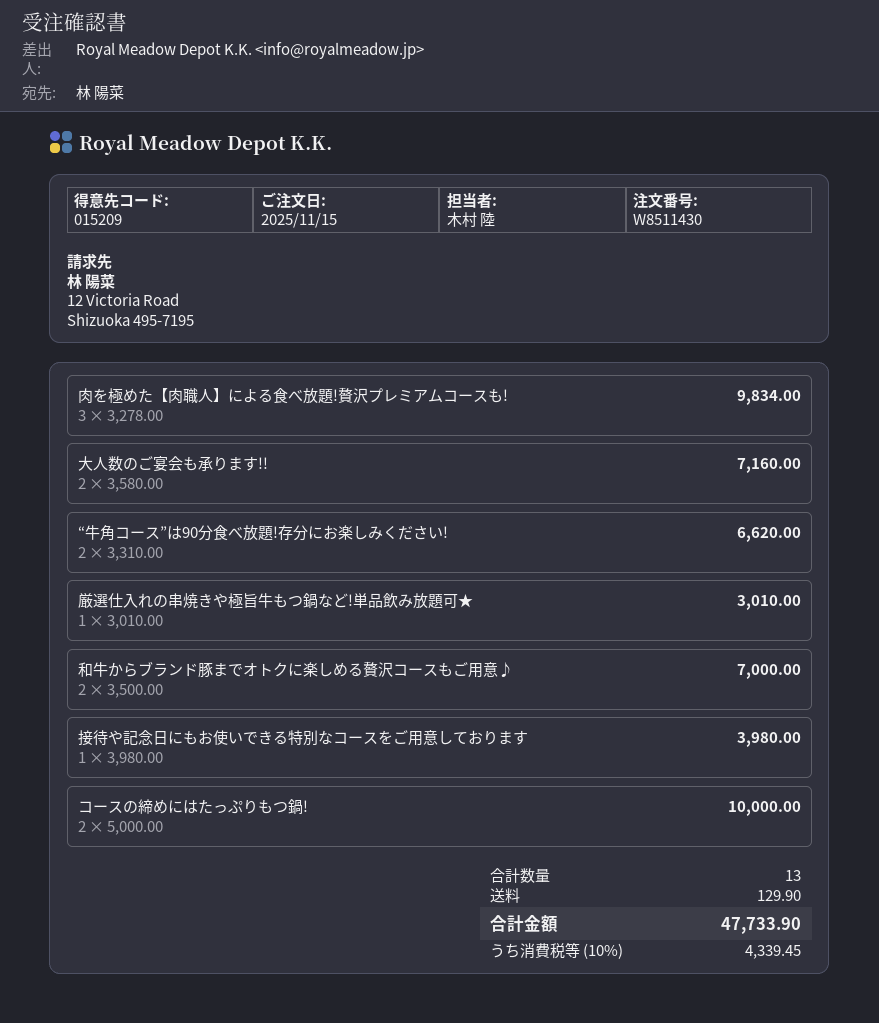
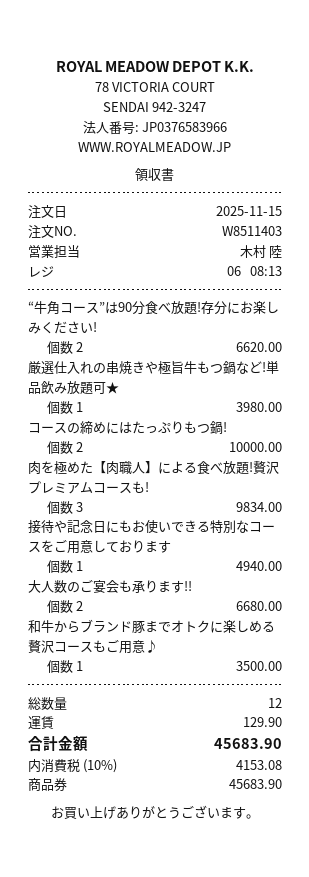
order number: W8511430 -> W8511403
大人数のご宴会も承ります!!: 2 for 7160.00 -> 2 for 6680.00
厳選仕入れの串焼きや極旨牛もつ鍋など!単品飲み放題可★: 1 for 3010.00 -> 1 for 3980.00
和牛からブランド豚までオトクに楽しめる贅沢コースもご用意♪: 2 for 7000.00 -> 1 for 3500.00
接待や記念日にもお使いできる特別なコースをご用意しております: 1 for 3980.00 -> 1 for 4940.00
total quantity: 13 -> 12
tax: 10% = 4339.45 -> 10% = 4153.08
total: 47733.90 -> 45683.90

